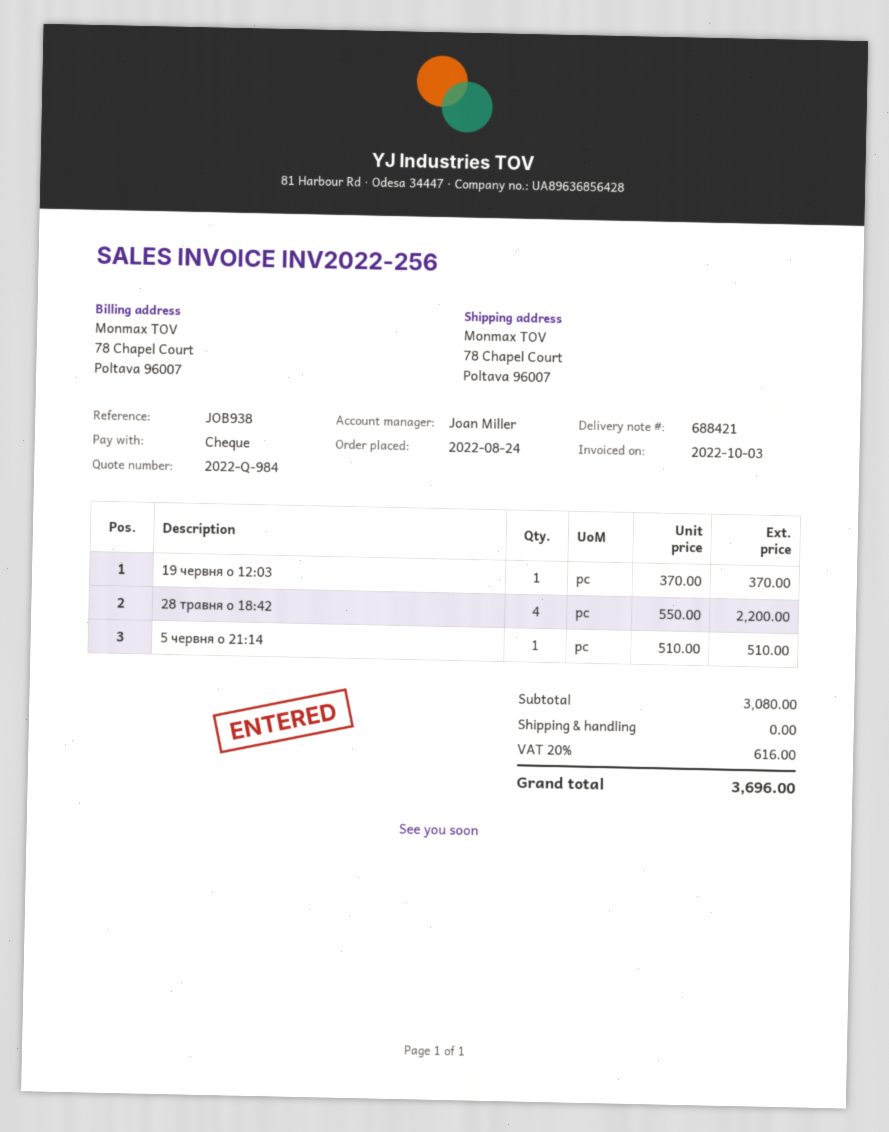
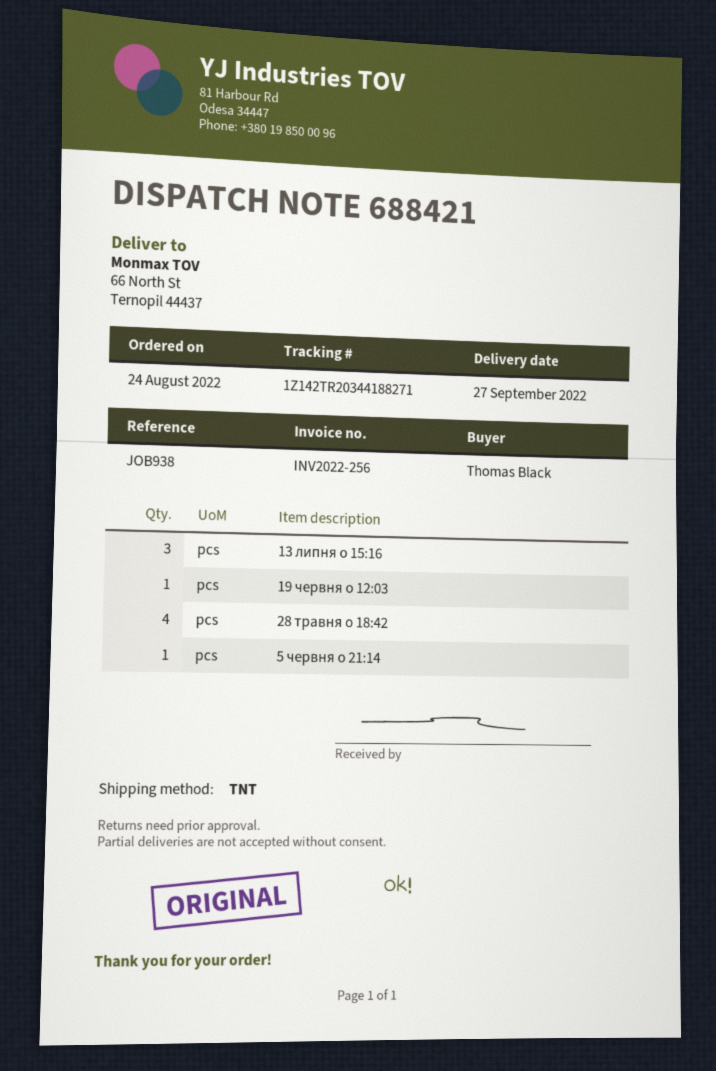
ship to: 78 Chapel Court, Poltava 96007 -> 66 North St, Ternopil 44437
13 липня о 15:16: none -> 3

